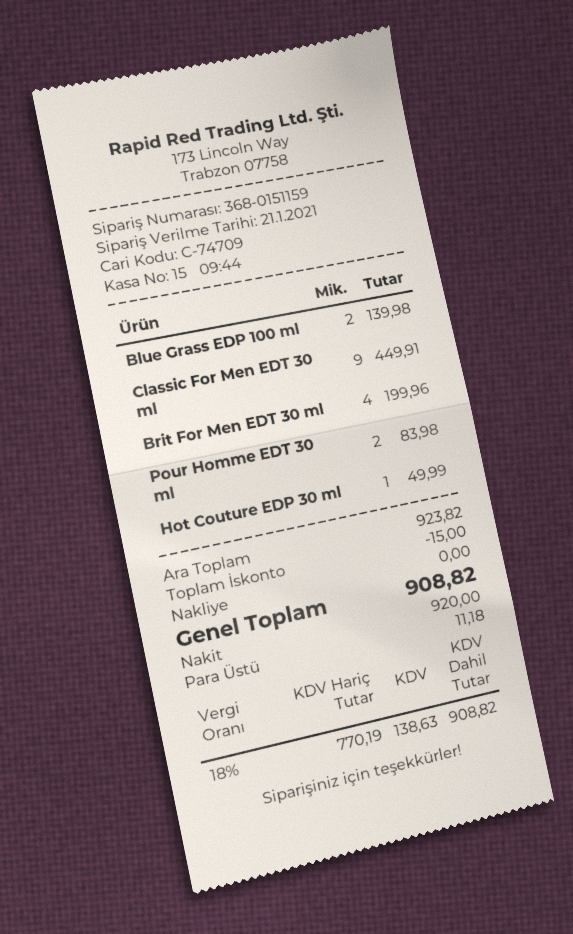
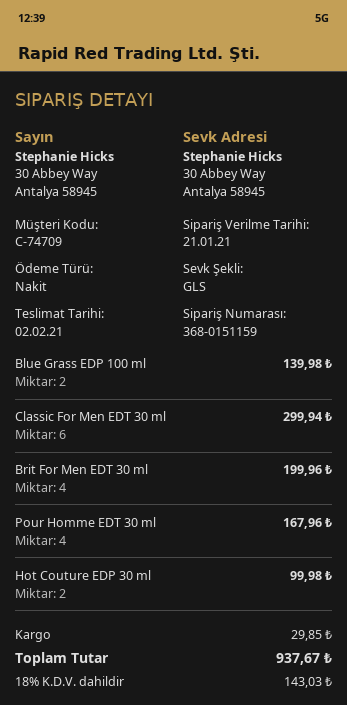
Classic For Men EDT 30 ml: 9 for 449.91 -> 6 for 299.94
Pour Homme EDT 30 ml: 2 for 83.98 -> 4 for 167.96
Hot Couture EDP 30 ml: 1 for 49.99 -> 2 for 99.98
discount: 15.00 -> none
shipping: 0.00 -> 29.85
tax: 18% = 138.63 -> 18% = 143.03
total: 908.82 -> 937.67

